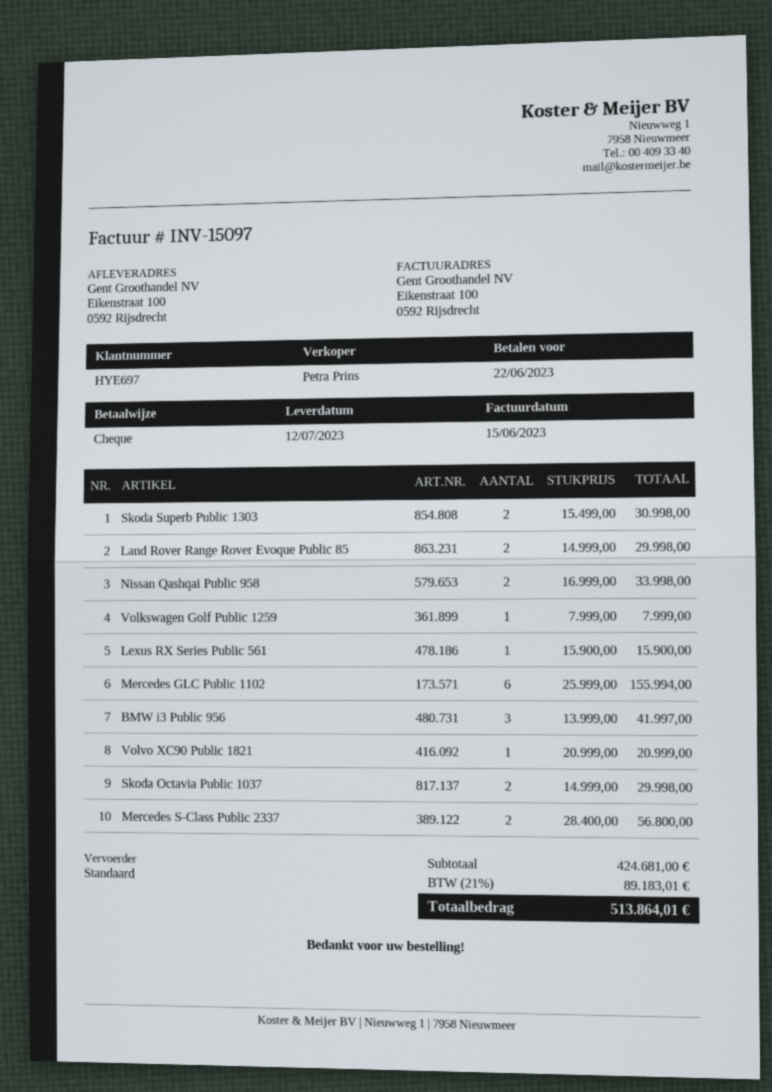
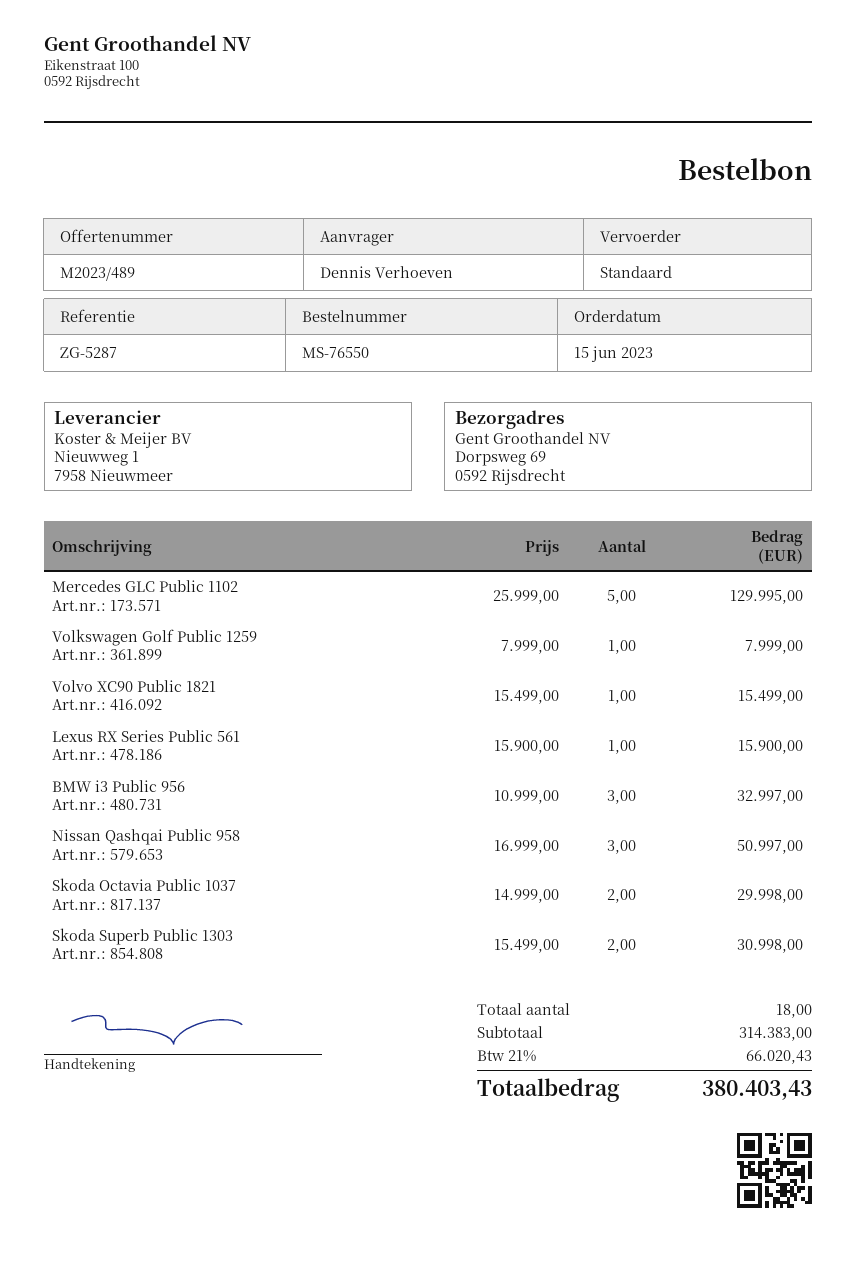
ship to: Eikenstraat 100, 0592 Rijsdrecht -> Dorpsweg 69, 0592 Rijsdrecht
Land Rover Range Rover Evoque Public 85: 2 x 14999.00 = 29998.00 -> none
Nissan Qashqai Public 958: 2 x 16999.00 = 33998.00 -> 3 x 16999.00 = 50997.00
Mercedes GLC Public 1102: 6 x 25999.00 = 155994.00 -> 5 x 25999.00 = 129995.00
BMW i3 Public 956: 3 x 13999.00 = 41997.00 -> 3 x 10999.00 = 32997.00
Volvo XC90 Public 1821: 1 x 20999.00 = 20999.00 -> 1 x 15499.00 = 15499.00
Mercedes S-Class Public 2337: 2 x 28400.00 = 56800.00 -> none
subtotal: 424681.00 -> 314383.00
tax: 21% = 89183.01 -> 21% = 66020.43
total: 513864.01 -> 380403.43

